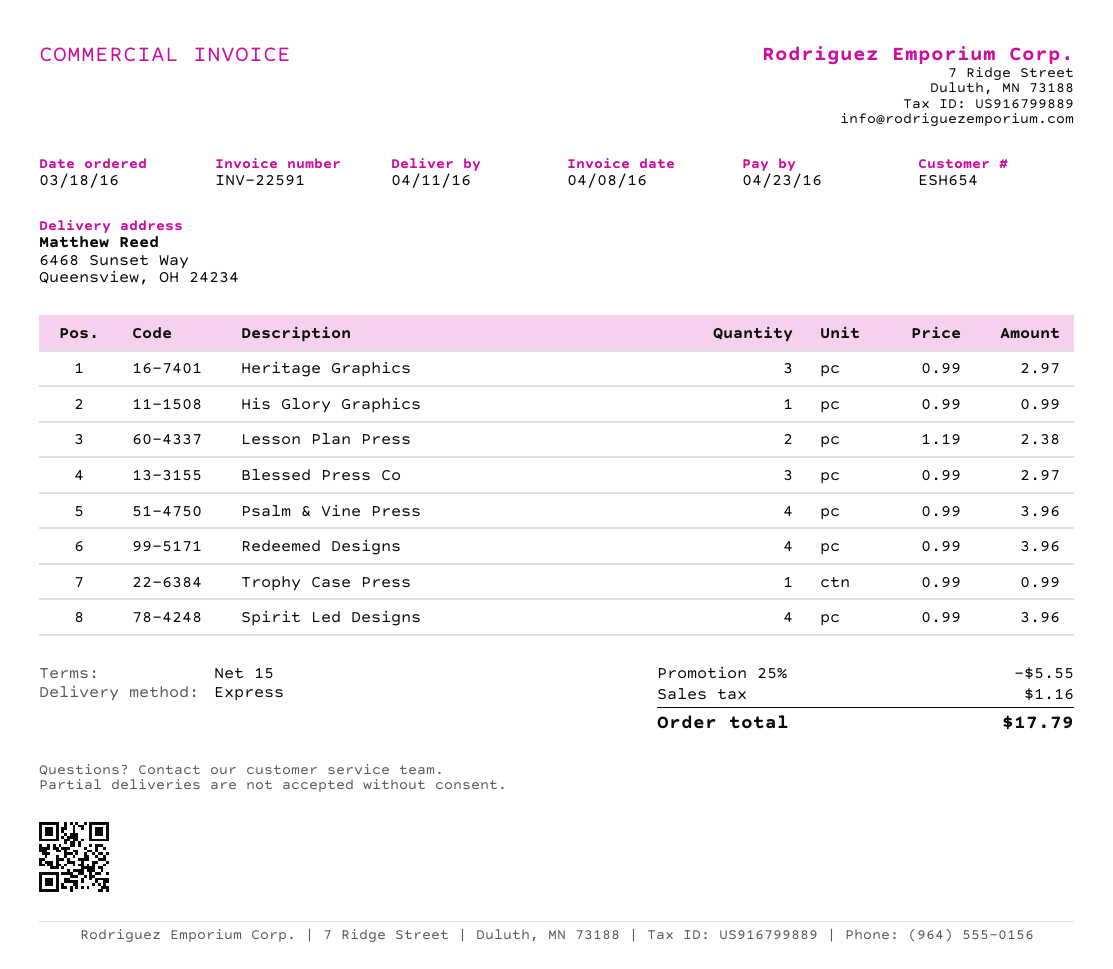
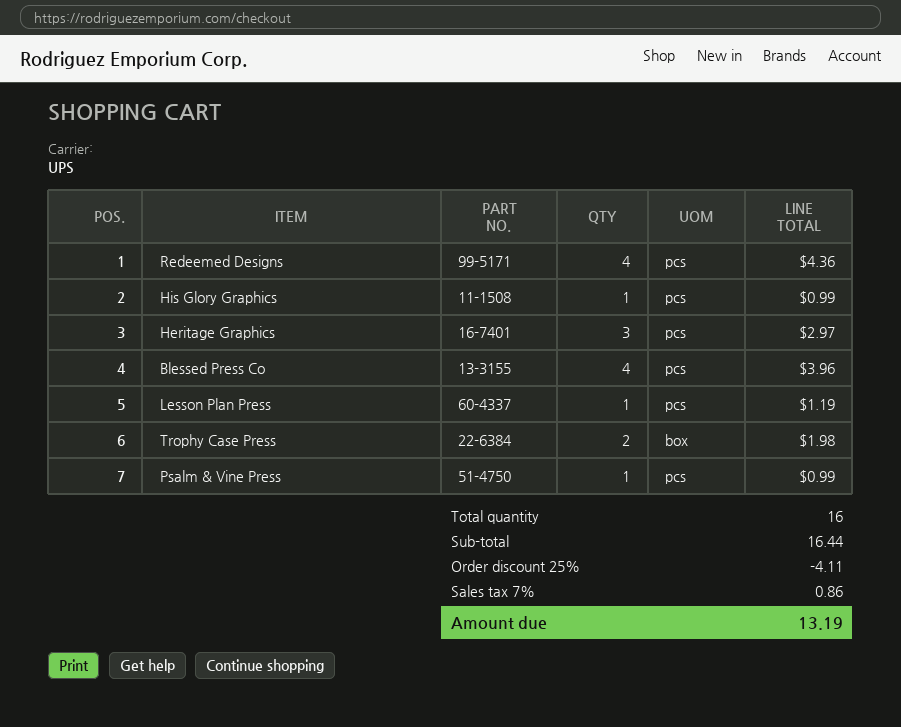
shipping method: express -> UPS
Lesson Plan Press: 2 for 2.38 -> 1 for 1.19
Blessed Press Co: 3 for 2.97 -> 4 for 3.96
Psalm & Vine Press: 4 for 3.96 -> 1 for 0.99
Redeemed Designs: 4 for 3.96 -> 4 for 4.36
Trophy Case Press: 1 for 0.99 -> 2 for 1.98
Spirit Led Designs: 4 for 3.96 -> none
discount: 25% = 5.55 -> 25% = 4.11
tax: 1.16 -> 0.86
total: 17.79 -> 13.19

